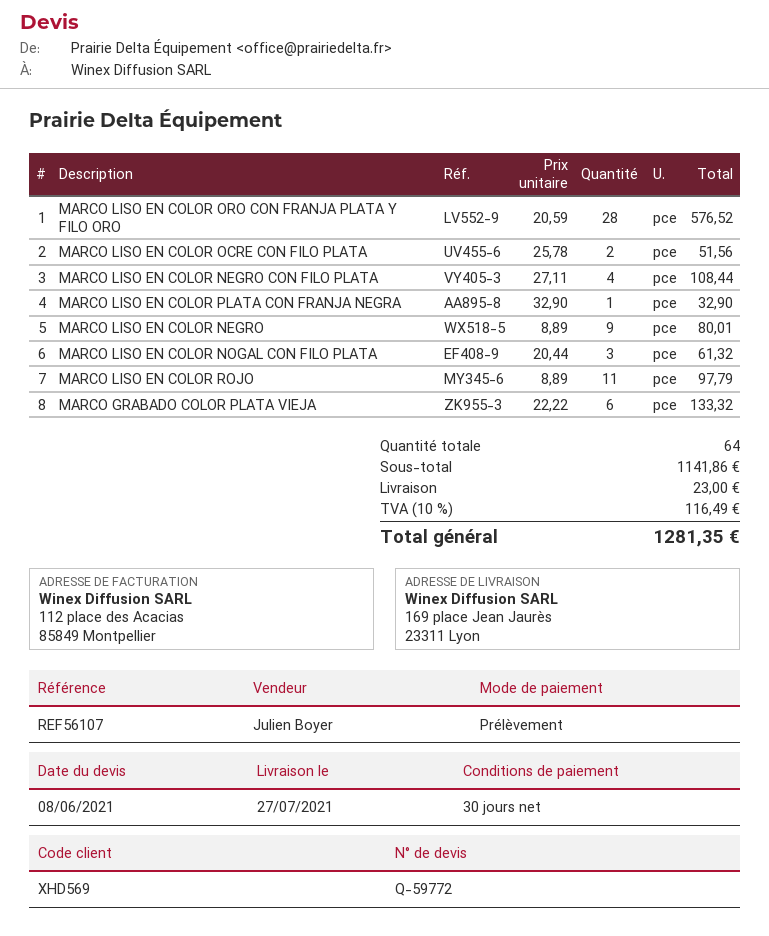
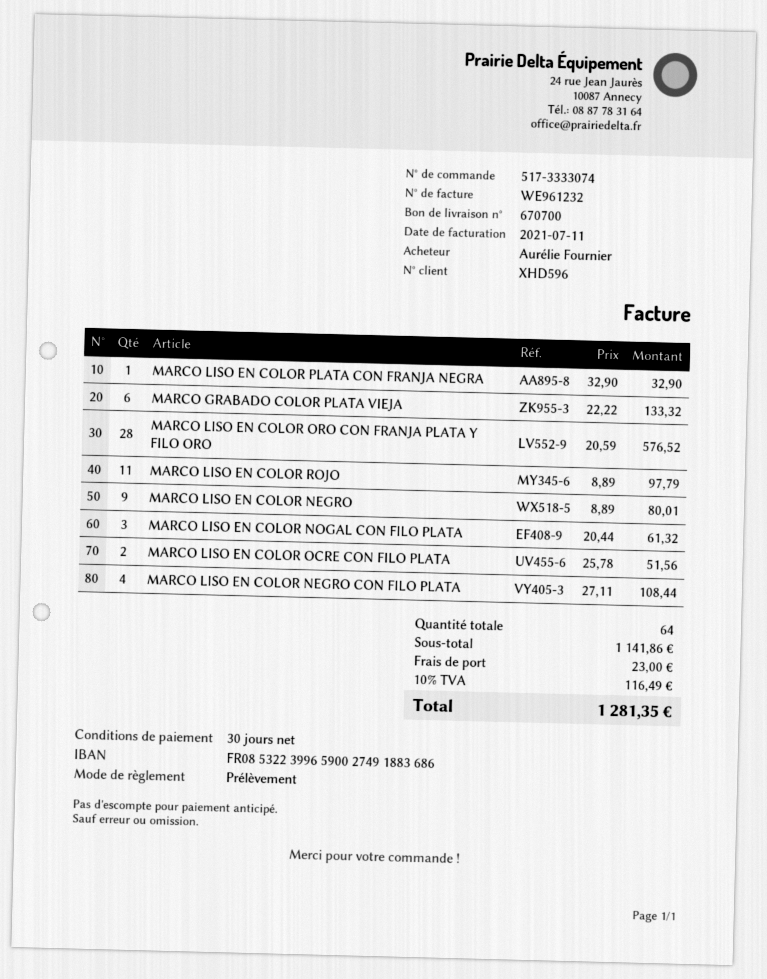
customer number: XHD569 -> XHD596

